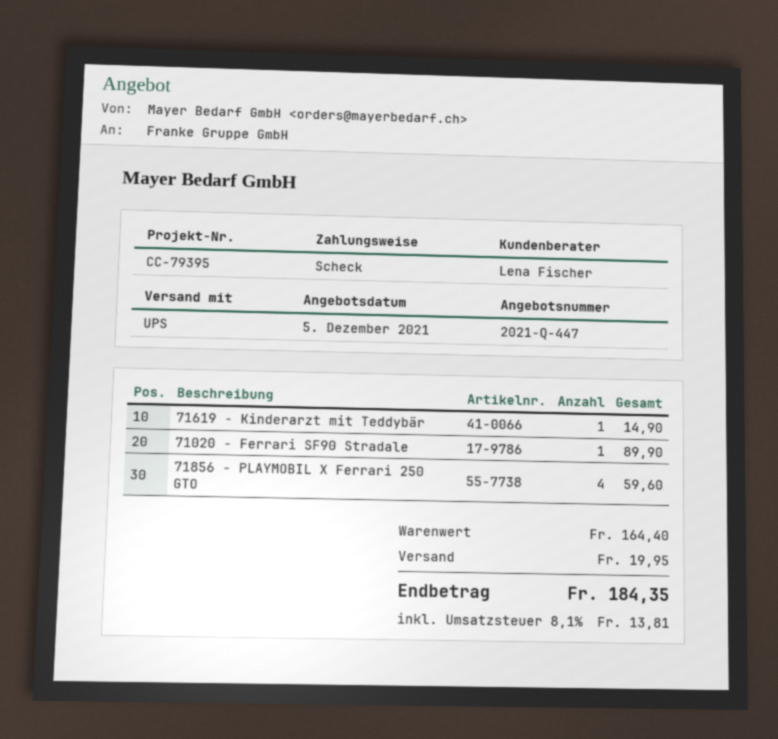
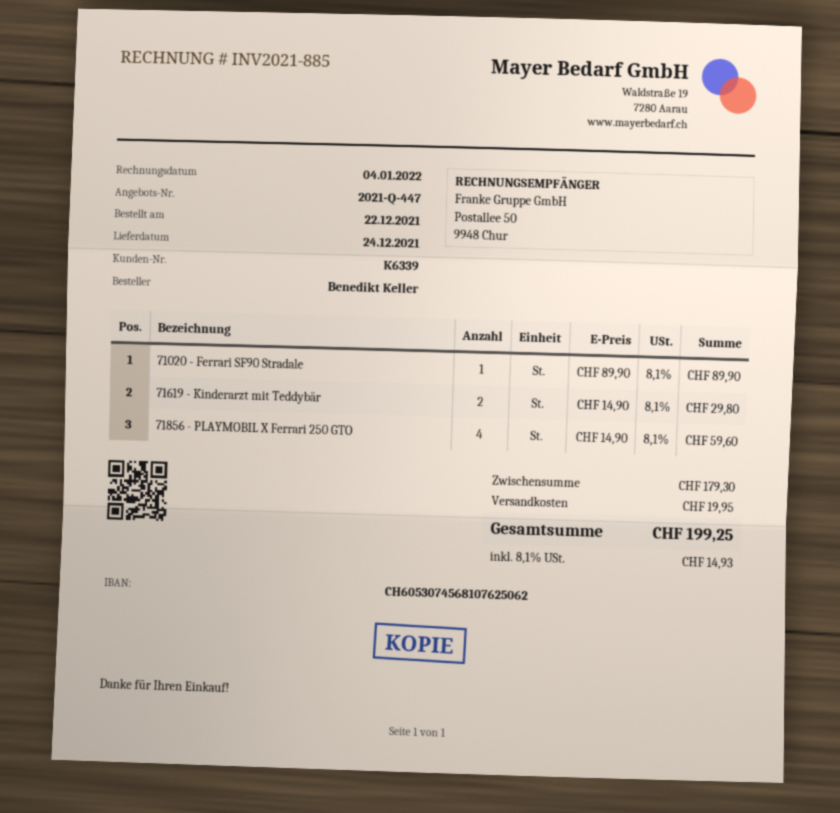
71619 - Kinderarzt mit Teddybär: 1 for 14.90 -> 2 for 29.80
subtotal: 164.40 -> 179.30
tax: 8.1% = 13.81 -> 8.1% = 14.93
total: 184.35 -> 199.25

